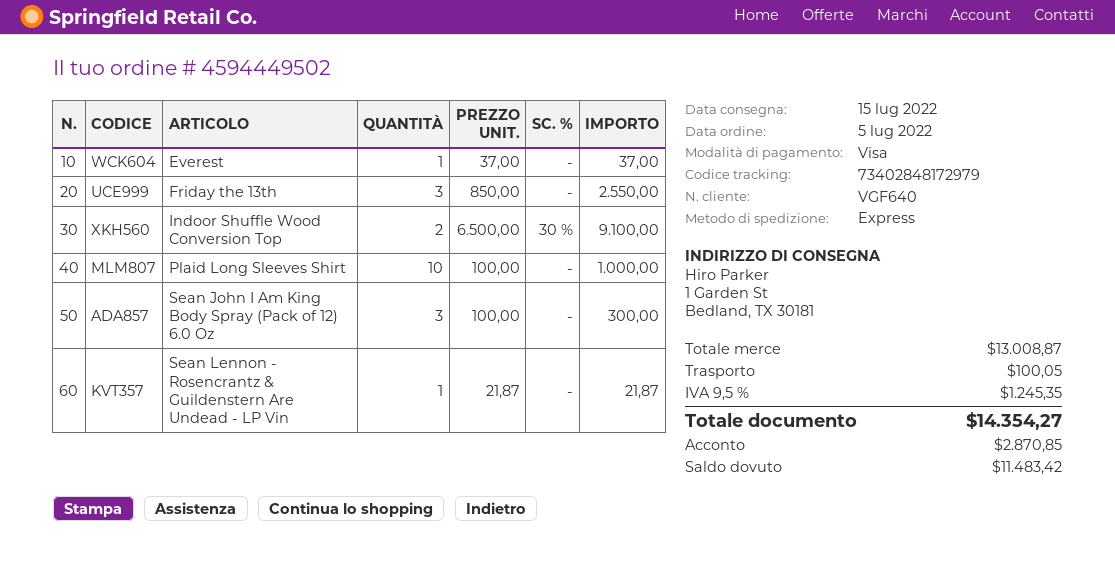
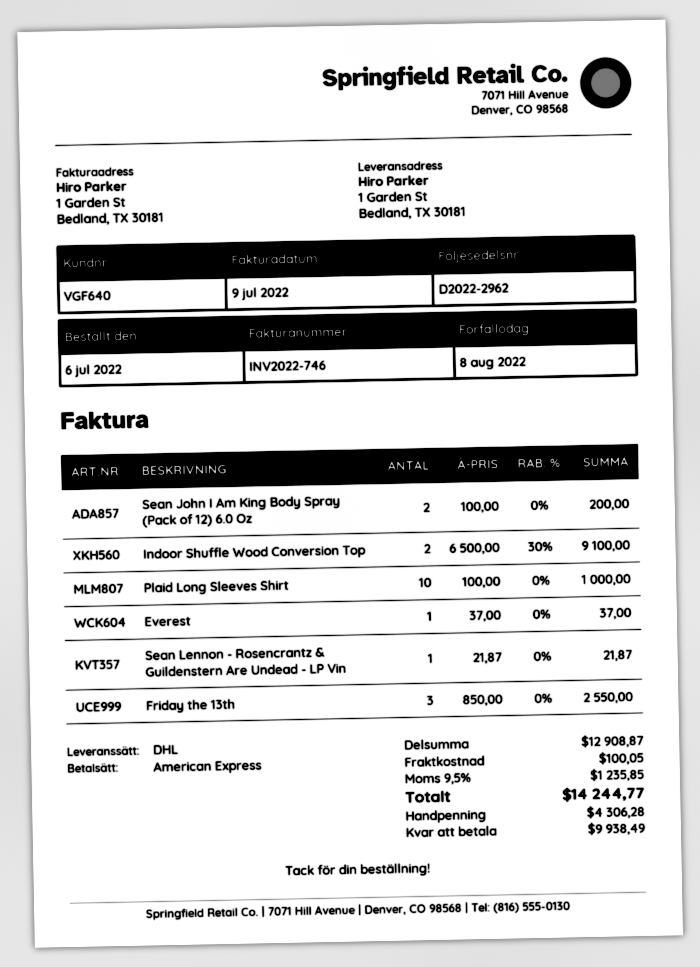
order date: 2022-07-05 -> 2022-07-06
payment method: Visa -> American Express
shipping method: express -> DHL
Sean John I Am King Body Spray (Pack of 12) 6.0 Oz: 3 x 100.00 = 300.00 -> 2 x 100.00 = 200.00
subtotal: 13008.87 -> 12908.87
tax: 9.5% = 1245.35 -> 9.5% = 1235.85
total: 14354.27 -> 14244.77
deposit: 2870.85 -> 4306.28
balance: 11483.42 -> 9938.49

